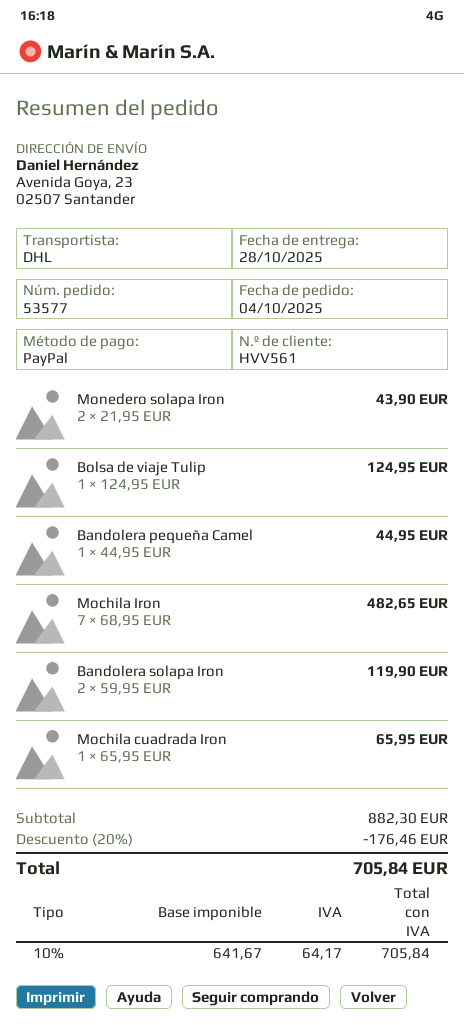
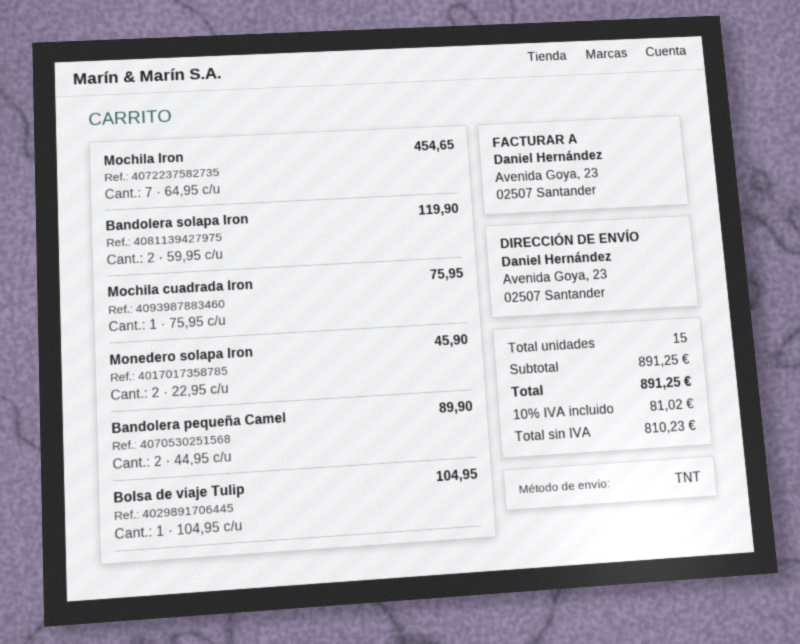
shipping method: DHL -> TNT
Monedero solapa Iron: 2 x 21.95 = 43.90 -> 2 x 22.95 = 45.90
Bolsa de viaje Tulip: 1 x 124.95 = 124.95 -> 1 x 104.95 = 104.95
Bandolera pequeña Camel: 1 x 44.95 = 44.95 -> 2 x 44.95 = 89.90
Mochila Iron: 7 x 68.95 = 482.65 -> 7 x 64.95 = 454.65
Mochila cuadrada Iron: 1 x 65.95 = 65.95 -> 1 x 75.95 = 75.95
subtotal: 882.30 -> 891.25
discount: 20% = 176.46 -> none
net: 641.67 -> 810.23
tax: 10% = 64.17 -> 10% = 81.02
total: 705.84 -> 891.25

